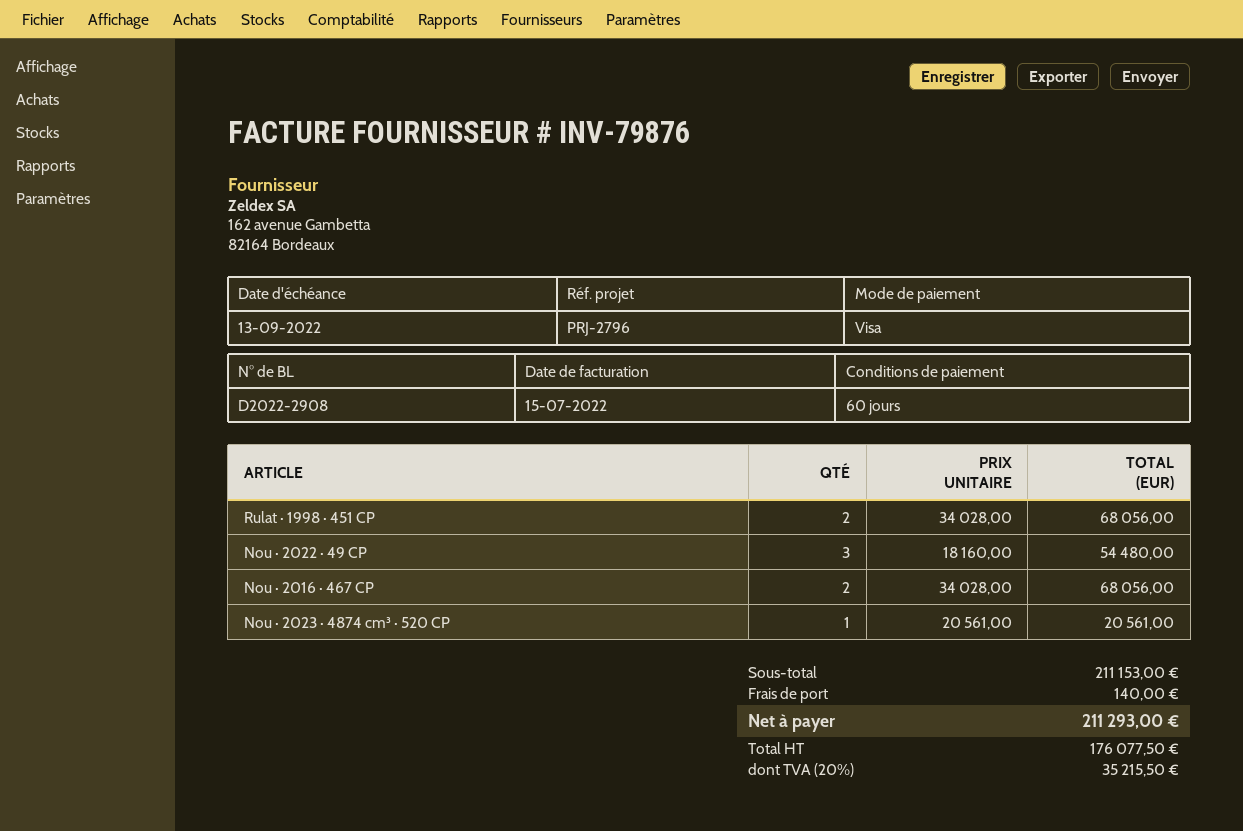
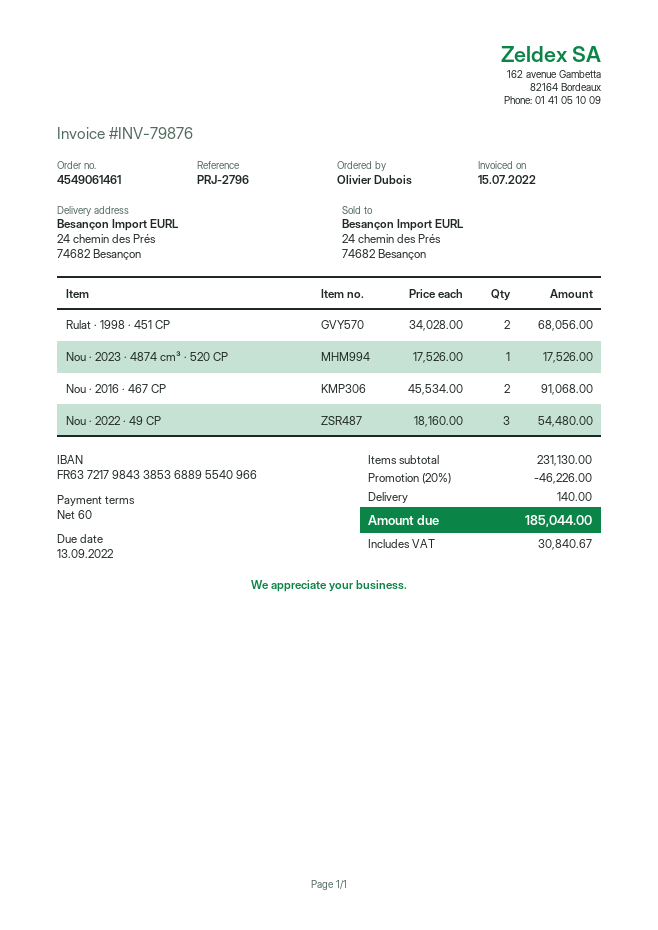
Nou · 2016 · 467 CP: 2 x 34028.00 = 68056.00 -> 2 x 45534.00 = 91068.00
Nou · 2023 · 4874 cm³ · 520 CP: 1 x 20561.00 = 20561.00 -> 1 x 17526.00 = 17526.00
subtotal: 211153.00 -> 231130.00
discount: none -> 20% = 46226.00
tax: 35215.50 -> 30840.67
total: 211293.00 -> 185044.00

